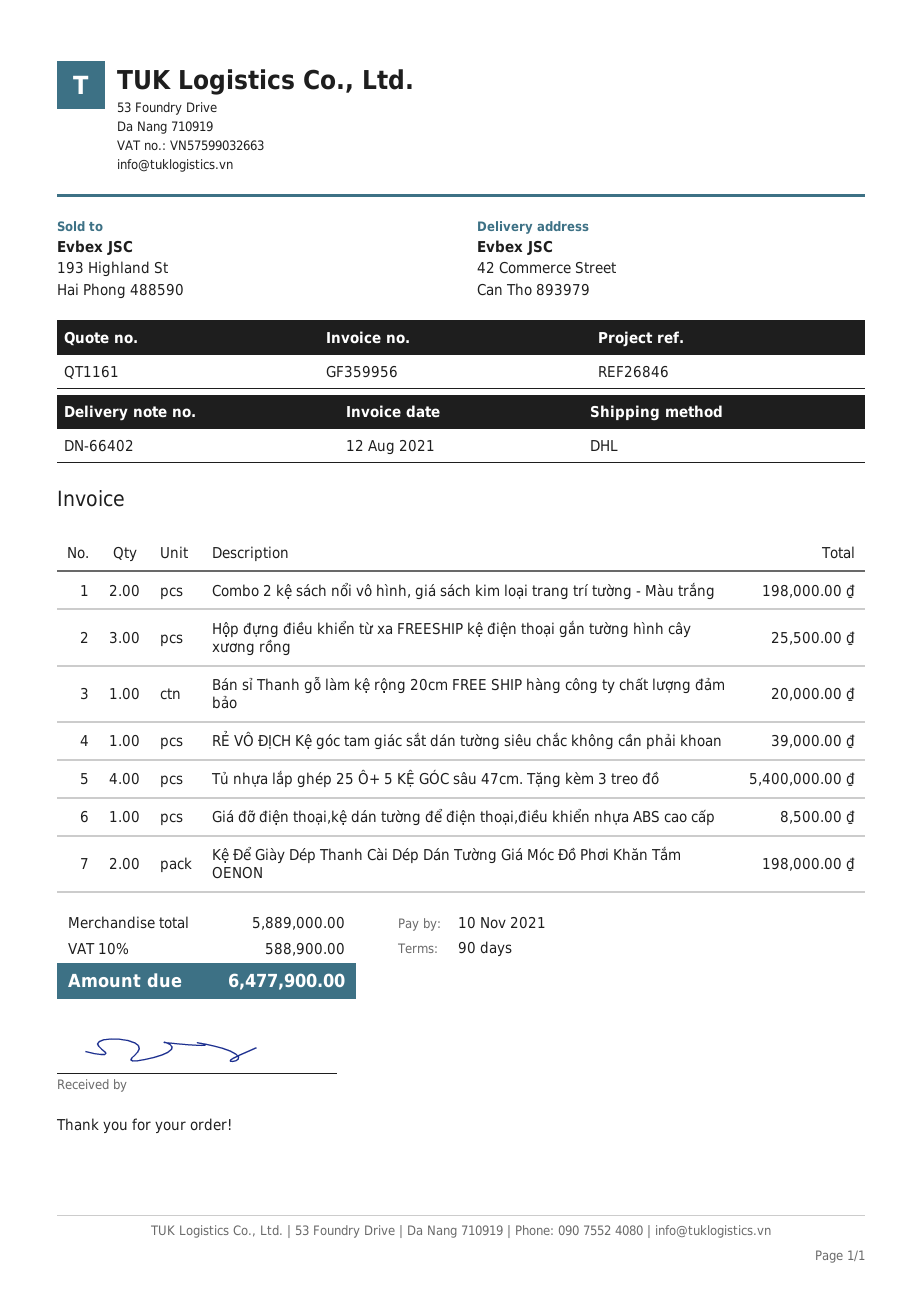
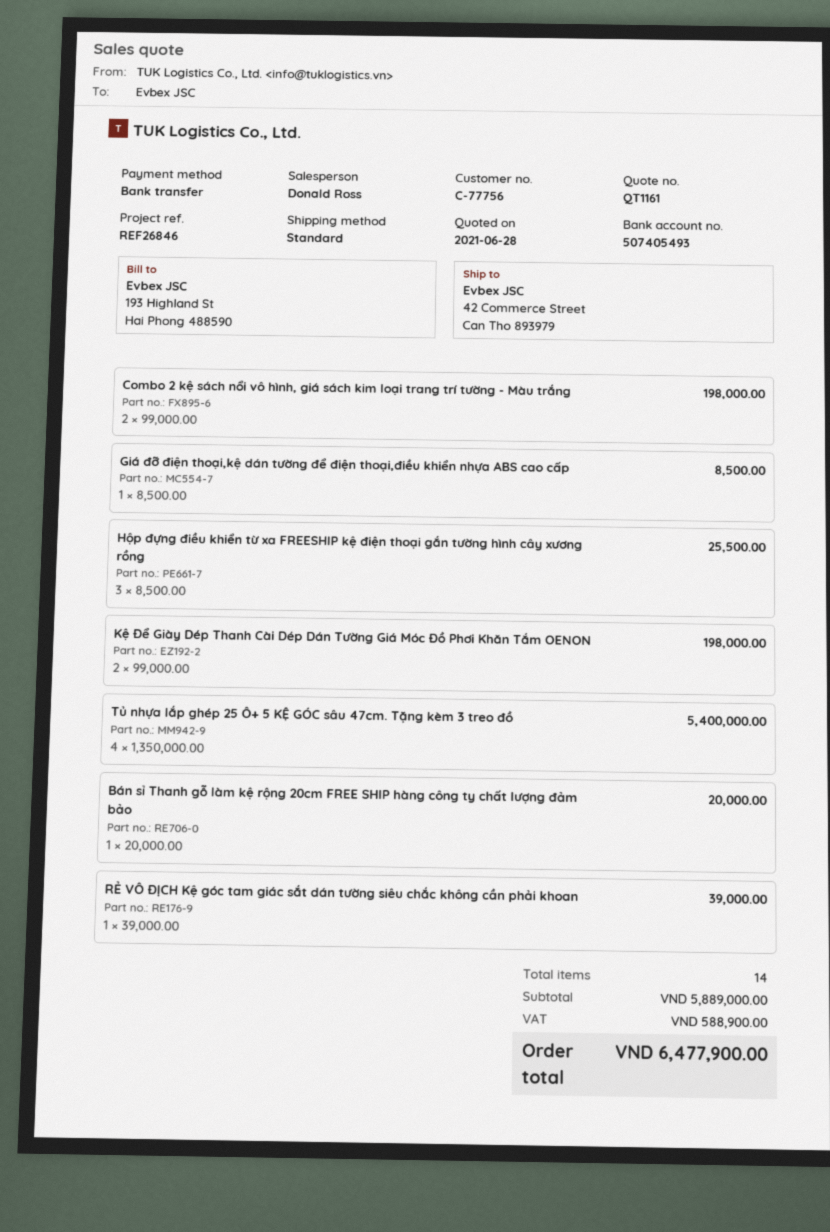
shipping method: DHL -> standard

